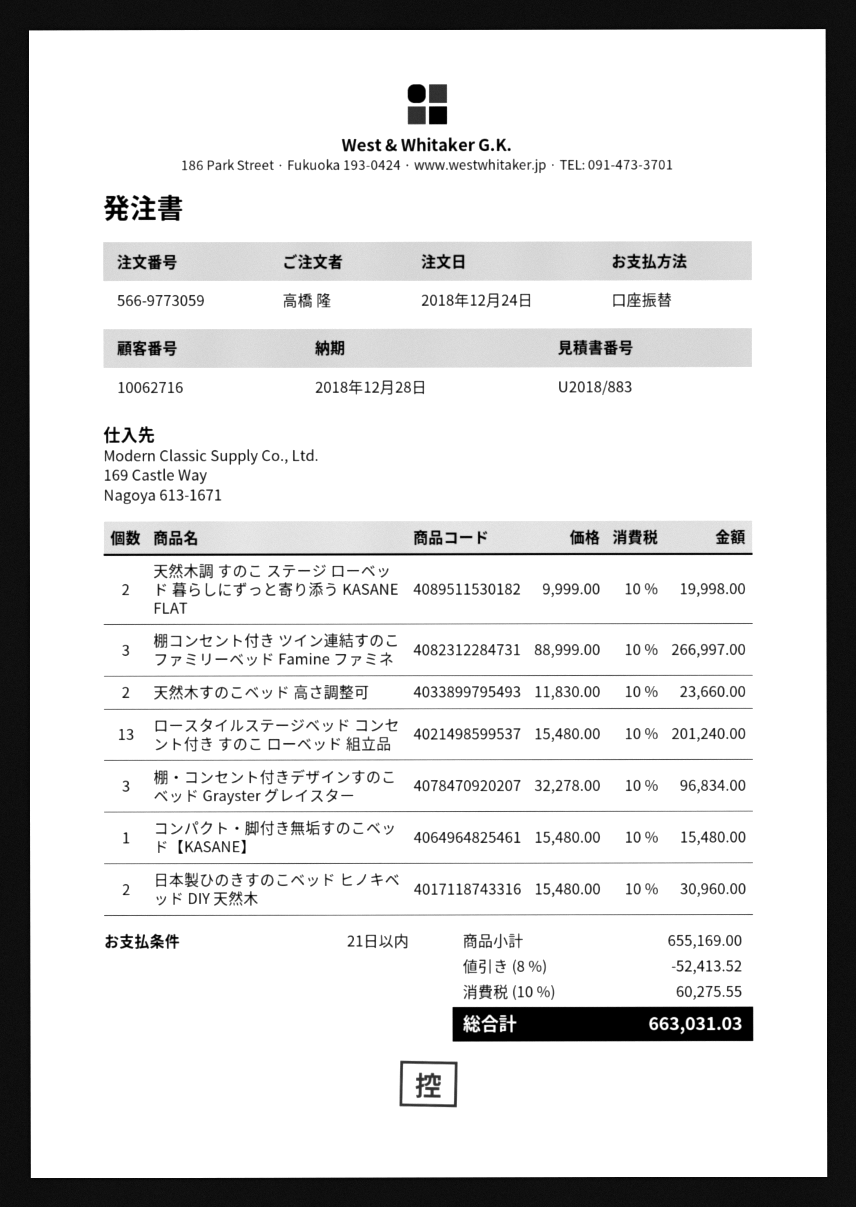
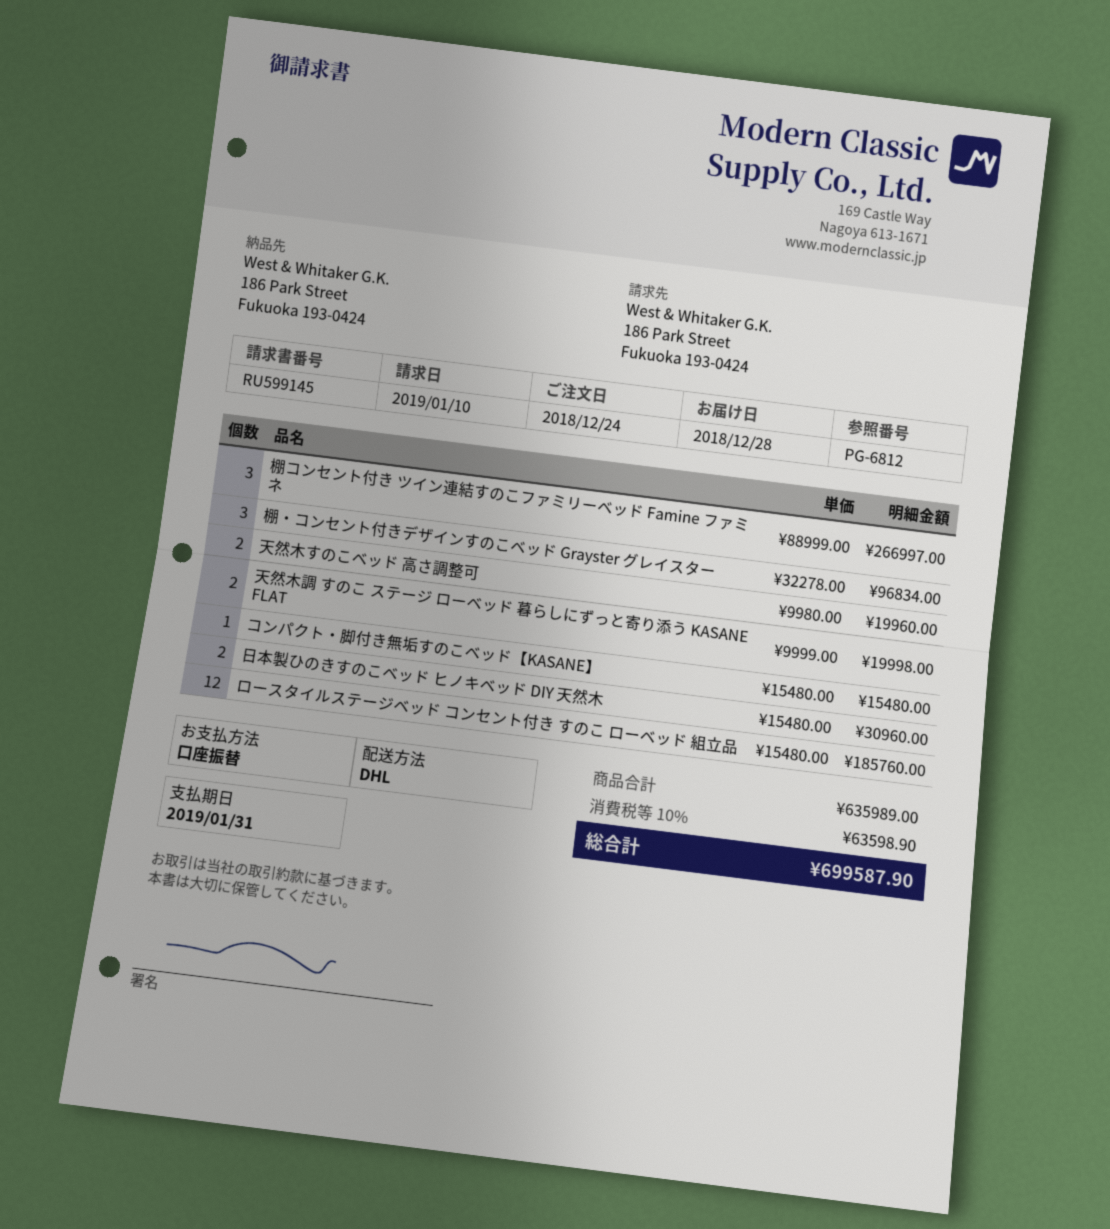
天然木すのこベッド 高さ調整可: 2 x 11830.00 = 23660.00 -> 2 x 9980.00 = 19960.00
ロースタイルステージベッド コンセント付き すのこ ローベッド 組立品: 13 x 15480.00 = 201240.00 -> 12 x 15480.00 = 185760.00
subtotal: 655169.00 -> 635989.00
discount: 8% = 52413.52 -> none
tax: 10% = 60275.55 -> 10% = 63598.90
total: 663031.03 -> 699587.90

